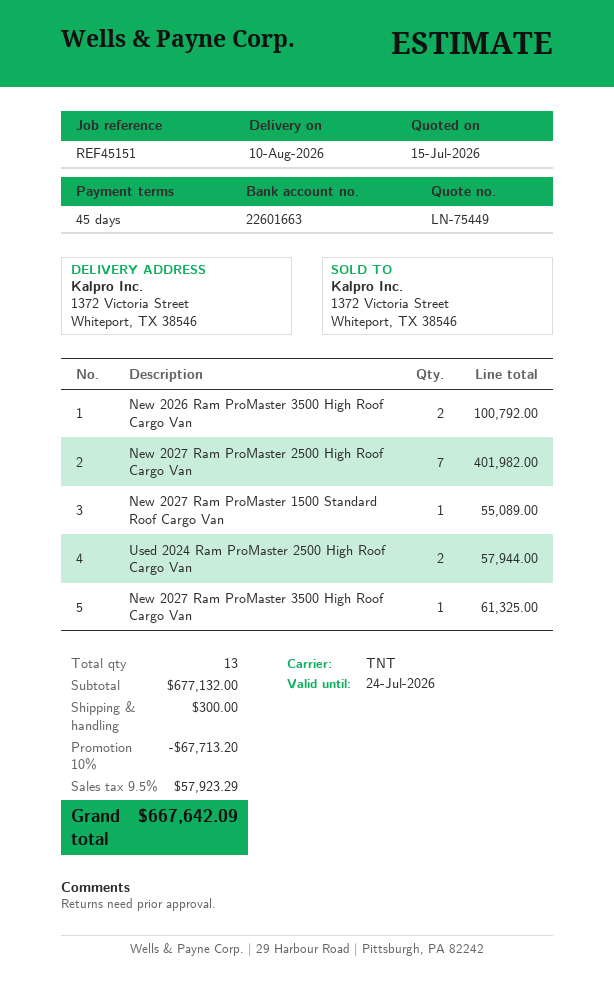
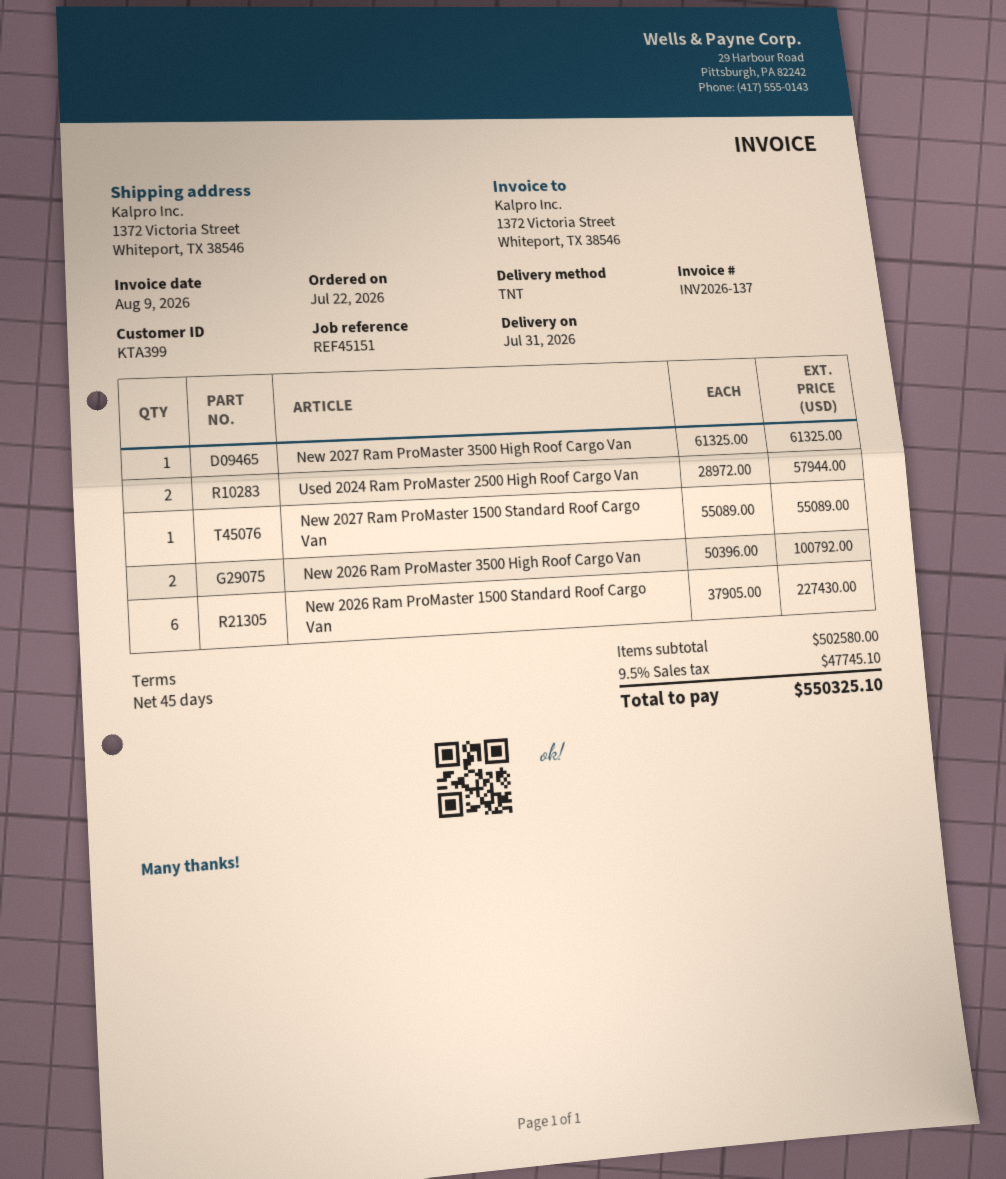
delivery date: 2026-08-10 -> 2026-07-31
New 2027 Ram ProMaster 2500 High Roof Cargo Van: 7 for 401982.00 -> none
New 2026 Ram ProMaster 1500 Standard Roof Cargo Van: none -> 6 for 227430.00
subtotal: 677132.00 -> 502580.00
discount: 10% = 67713.20 -> none
shipping: 300.00 -> none
tax: 9.5% = 57923.29 -> 9.5% = 47745.10
total: 667642.09 -> 550325.10

